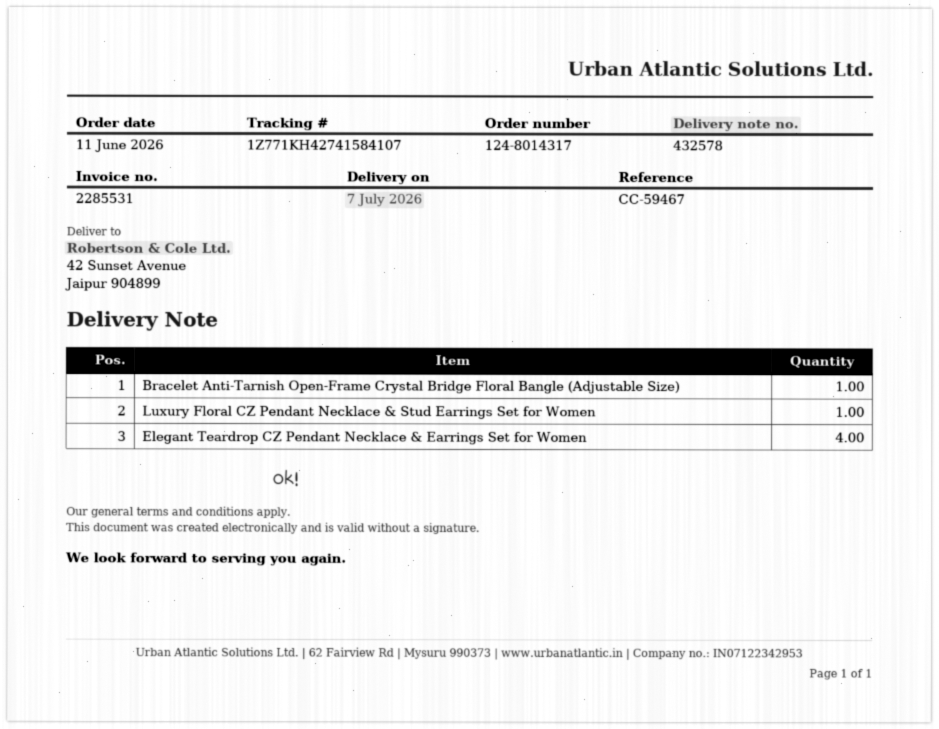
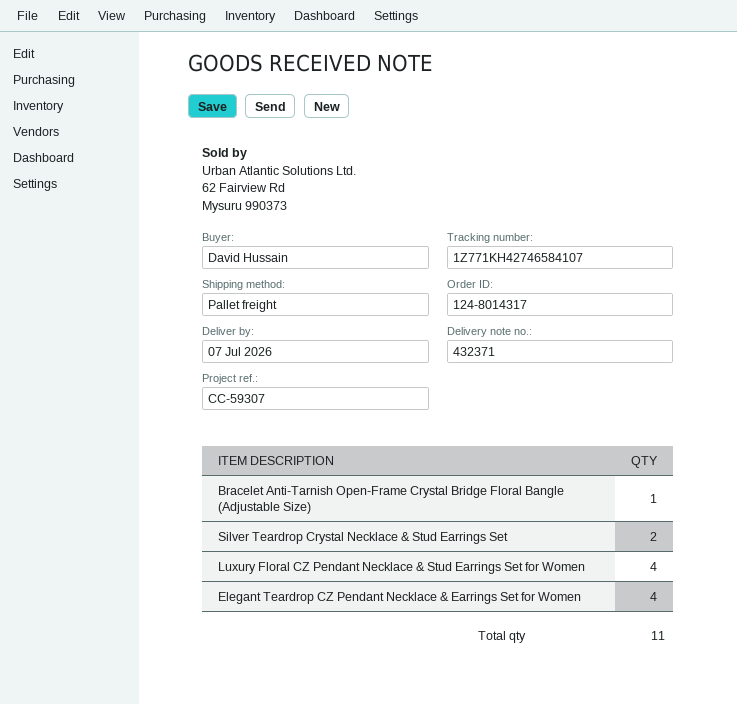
delivery note number: 432578 -> 432371
reference: CC-59467 -> CC-59307
tracking number: 1Z771KH42741584107 -> 1Z771KH42746584107
Luxury Floral CZ Pendant Necklace & Stud Earrings Set for Women: 1 -> 4
Silver Teardrop Crystal Necklace & Stud Earrings Set: none -> 2

